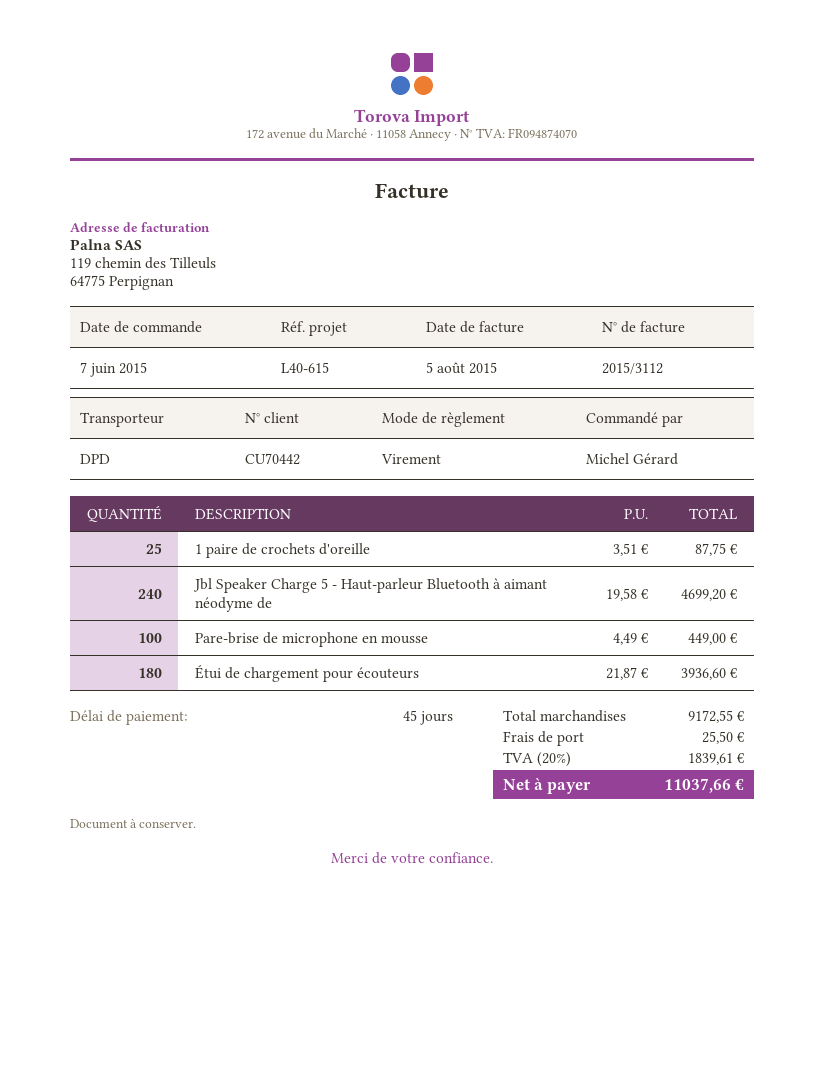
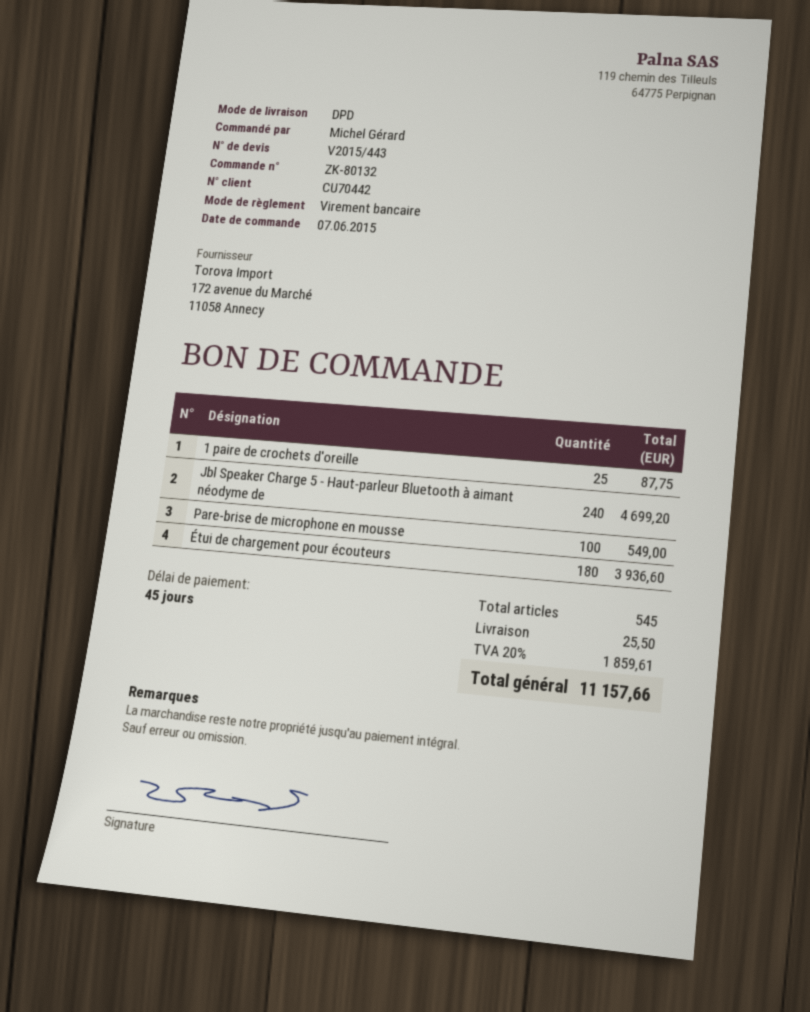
Pare-brise de microphone en mousse: 100 for 449.00 -> 100 for 549.00
tax: 20% = 1839.61 -> 20% = 1859.61
total: 11037.66 -> 11157.66

